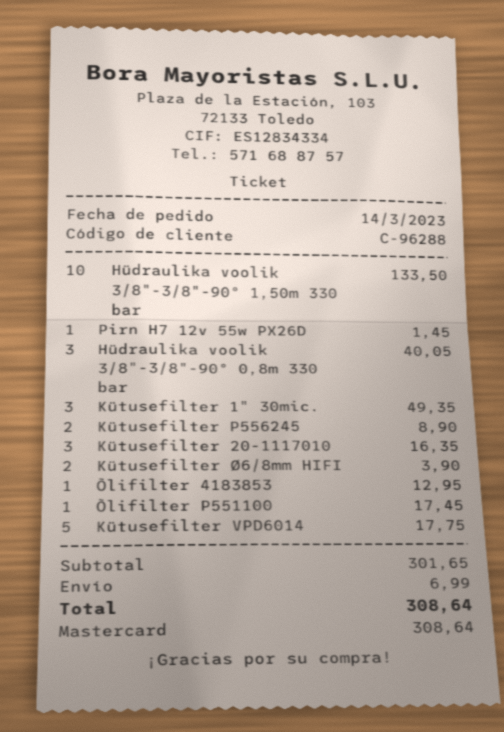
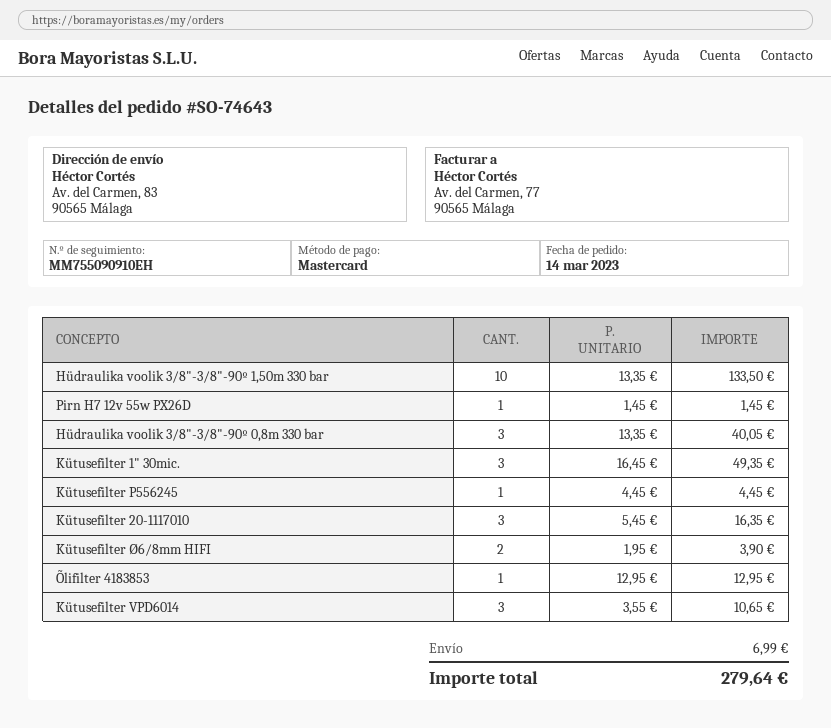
Kütusefilter P556245: 2 for 8.90 -> 1 for 4.45
Õlifilter P551100: 1 for 17.45 -> none
Kütusefilter VPD6014: 5 for 17.75 -> 3 for 10.65
total: 308.64 -> 279.64

